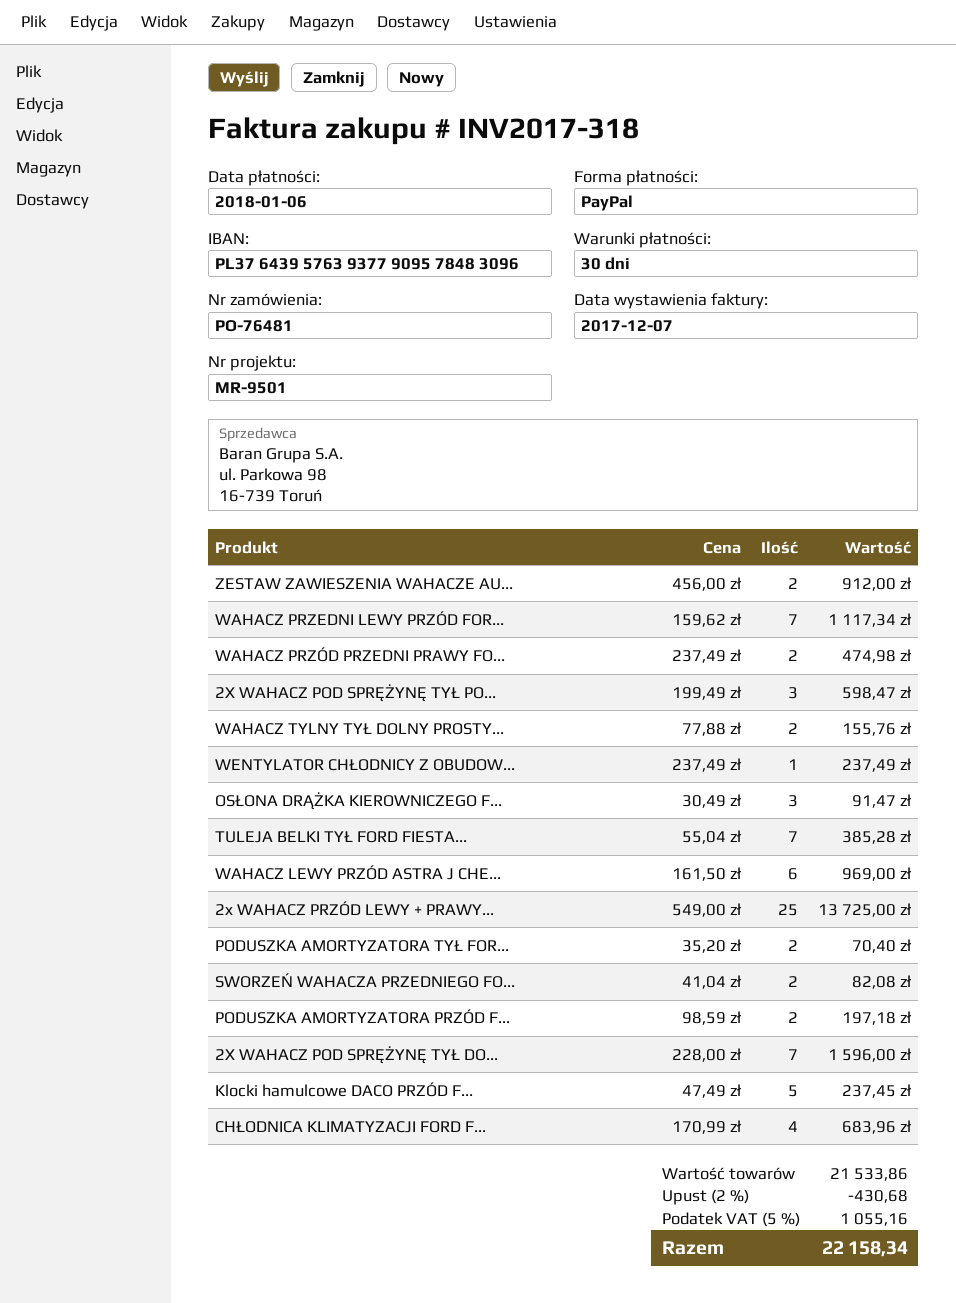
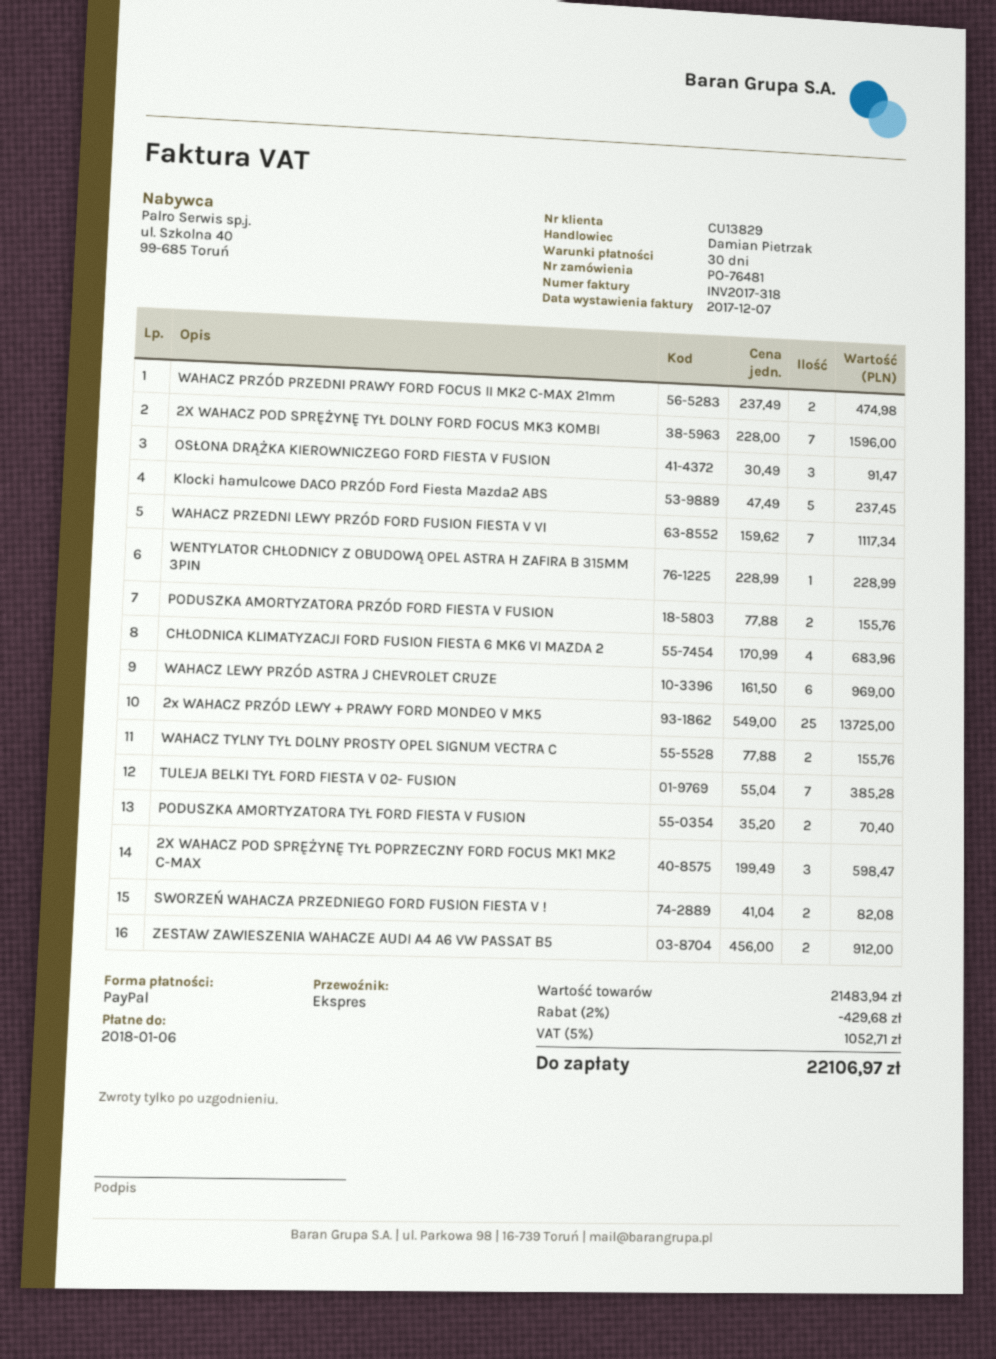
WENTYLATOR CHŁODNICY Z OBUDOW...: 1 x 237.49 = 237.49 -> 1 x 228.99 = 228.99
PODUSZKA AMORTYZATORA PRZÓD F...: 2 x 98.59 = 197.18 -> 2 x 77.88 = 155.76
subtotal: 21533.86 -> 21483.94
discount: 2% = 430.68 -> 2% = 429.68
tax: 5% = 1055.16 -> 5% = 1052.71
total: 22158.34 -> 22106.97

